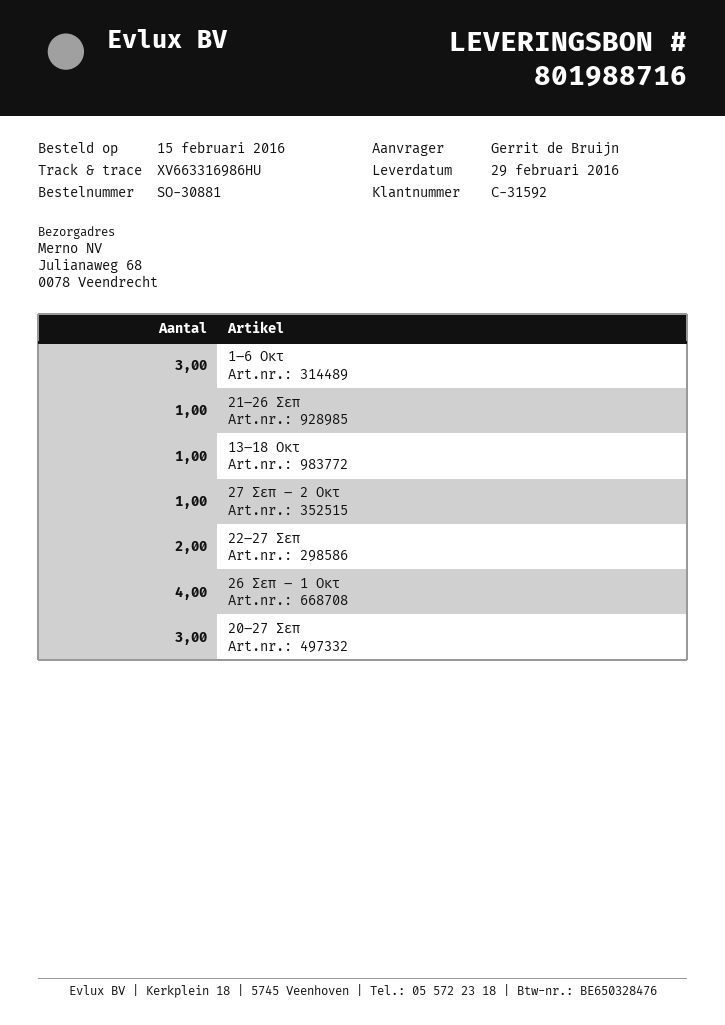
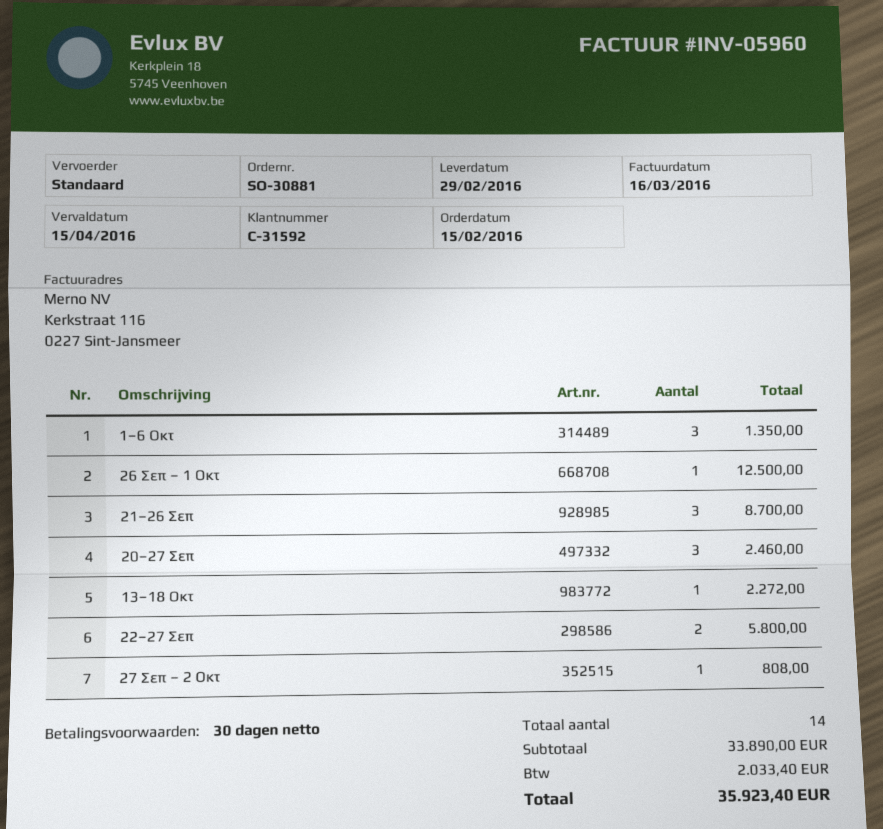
21–26 Σεπ: 1 -> 3
26 Σεπ – 1 Οκτ: 4 -> 1

